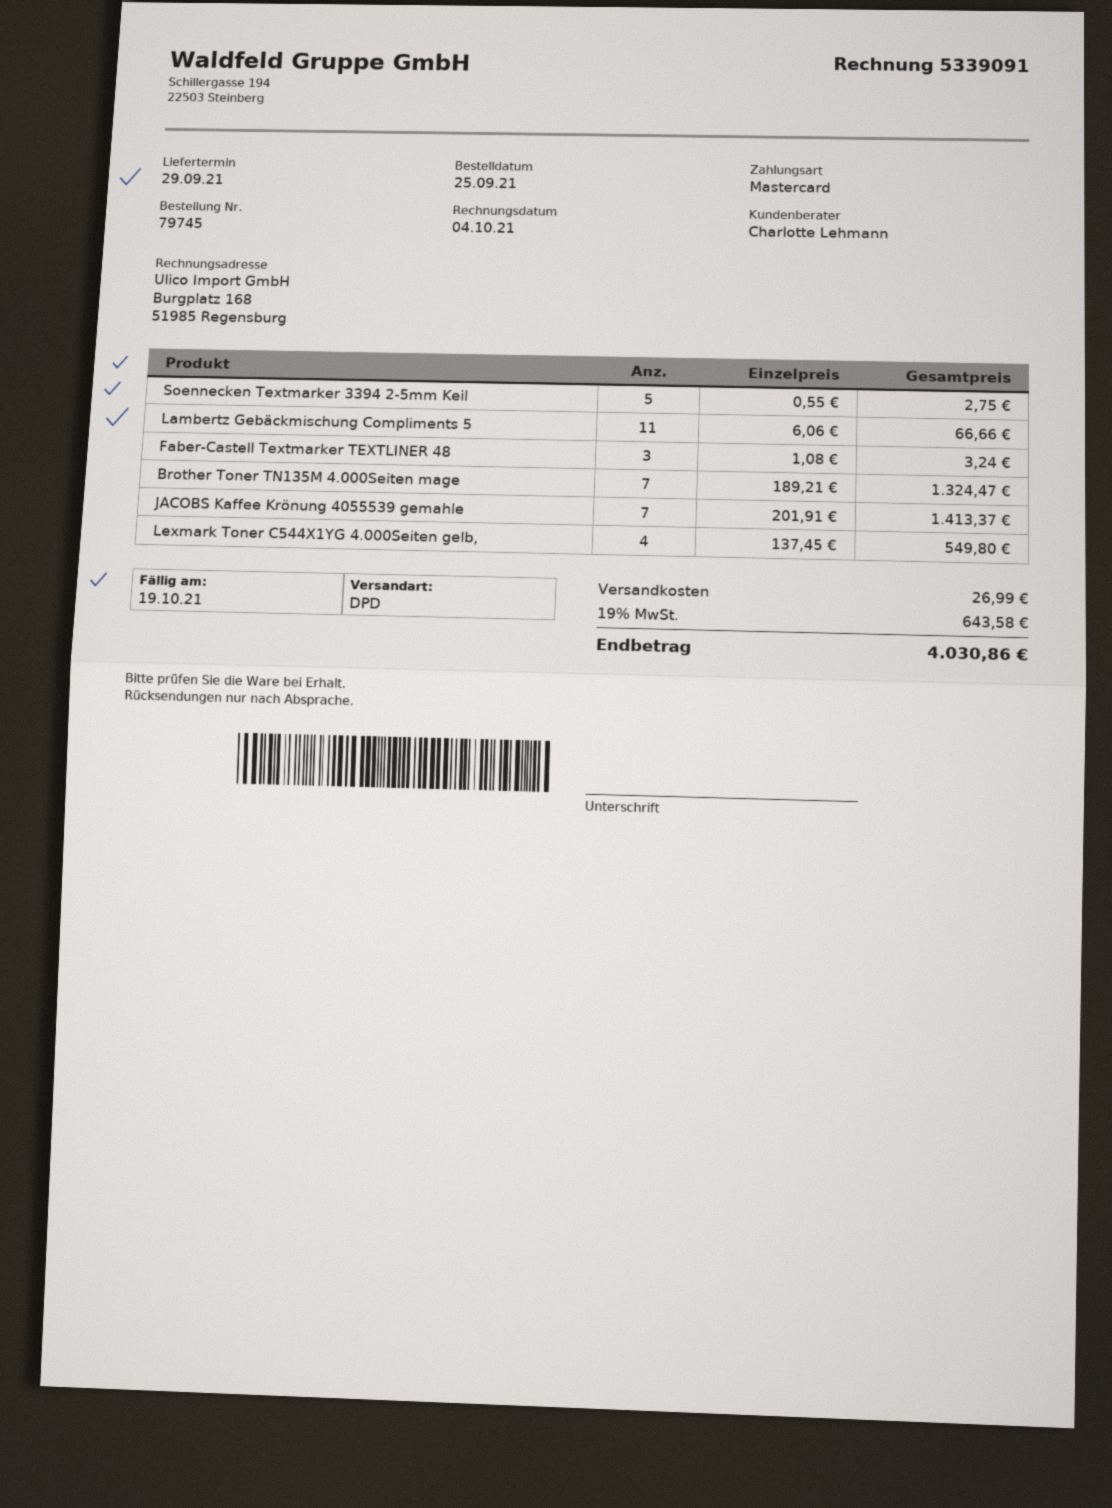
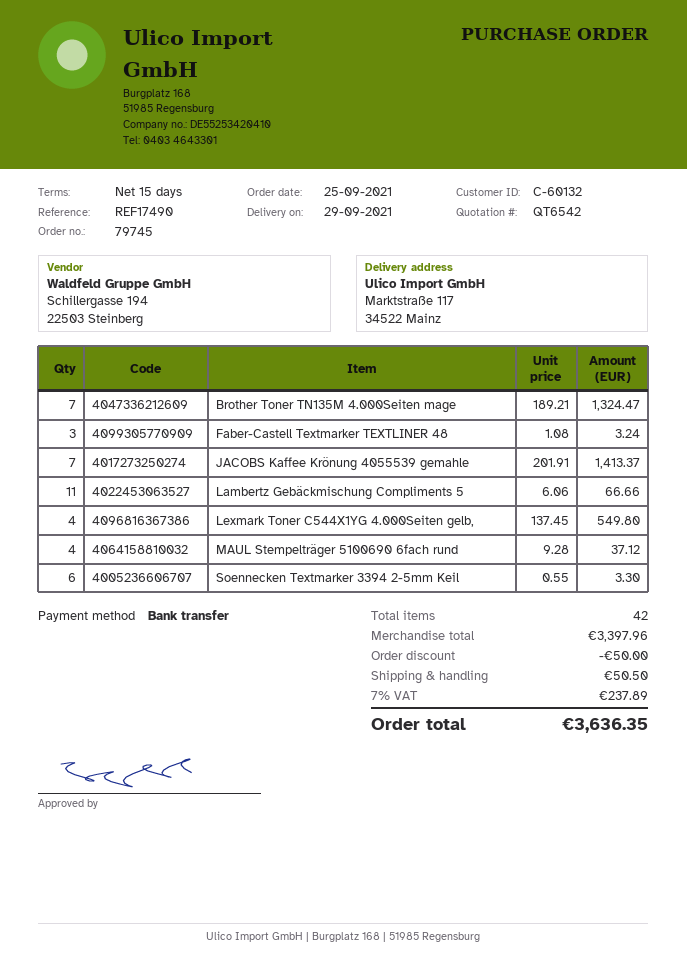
payment method: Mastercard -> bank transfer
Soennecken Textmarker 3394 2-5mm Keil: 5 x 0.55 = 2.75 -> 6 x 0.55 = 3.30
MAUL Stempelträger 5100690 6fach rund: none -> 4 x 9.28 = 37.12
discount: none -> 50.00
shipping: 26.99 -> 50.50
tax: 19% = 643.58 -> 7% = 237.89
total: 4030.86 -> 3636.35

